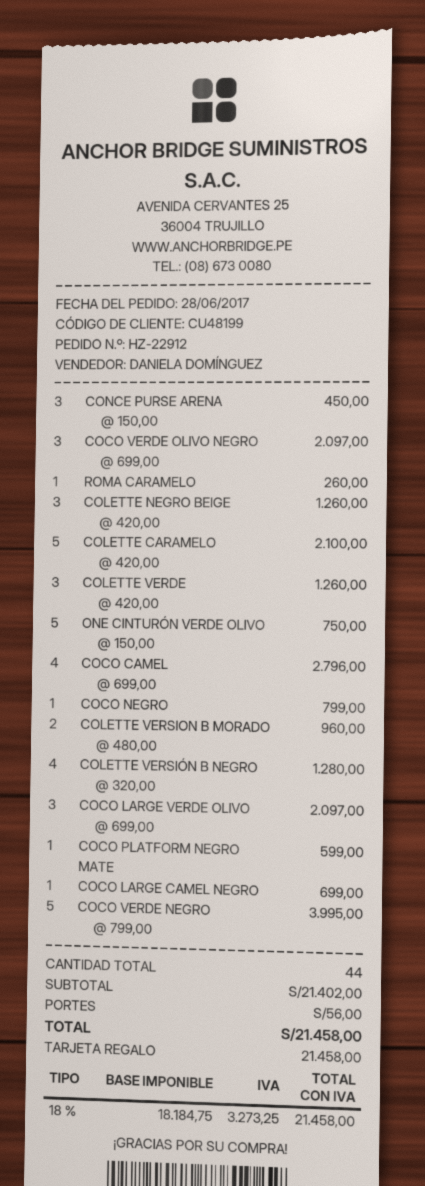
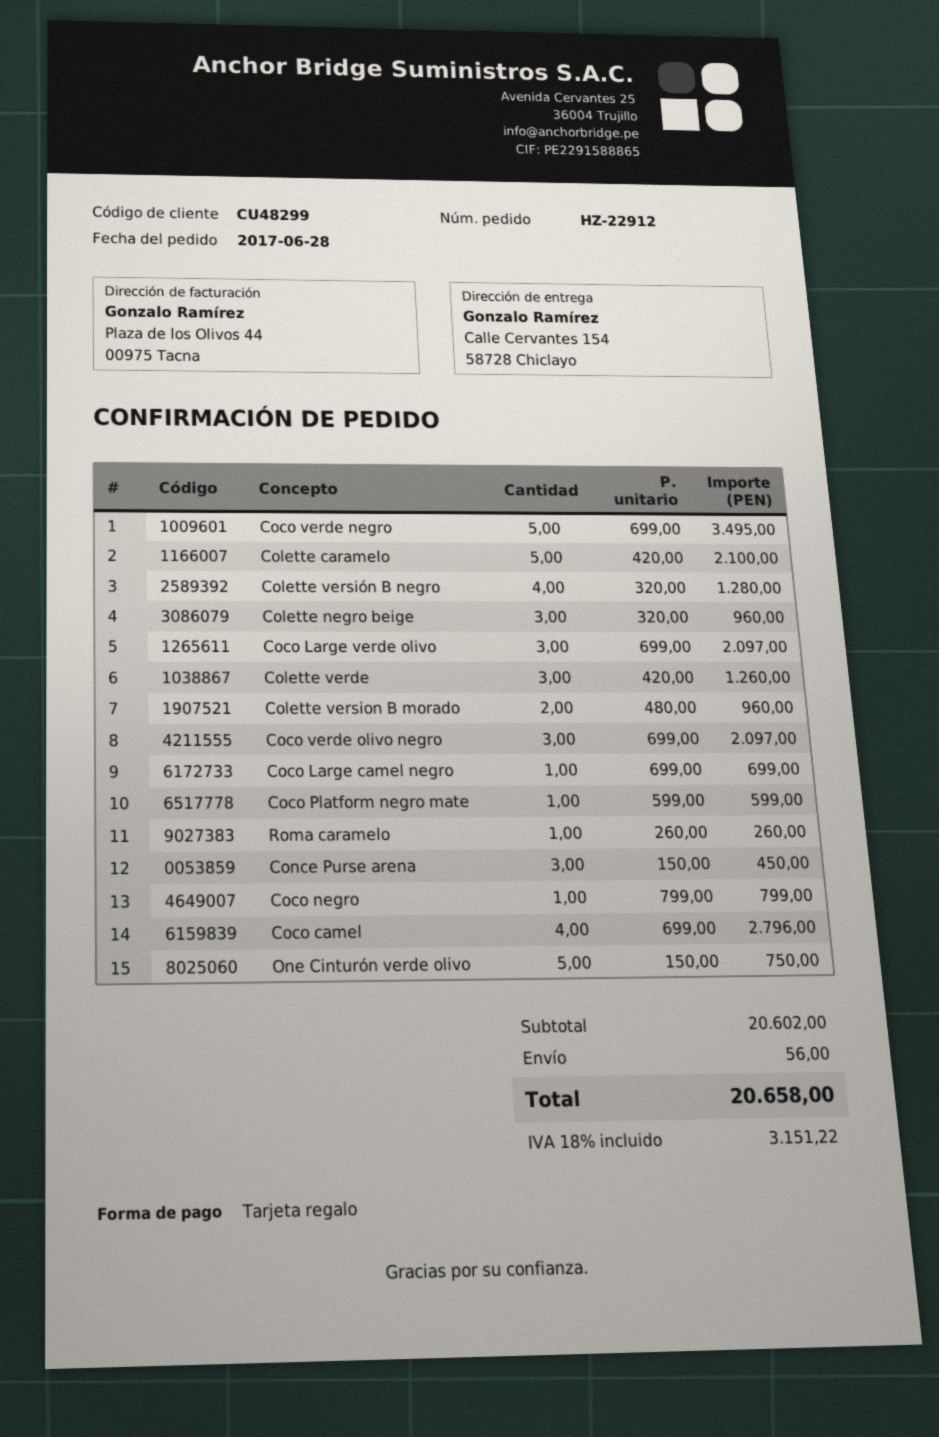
customer number: CU48199 -> CU48299
COLETTE NEGRO BEIGE: 3 x 420.00 = 1260.00 -> 3 x 320.00 = 960.00
COCO VERDE NEGRO: 5 x 799.00 = 3995.00 -> 5 x 699.00 = 3495.00
subtotal: 21402.00 -> 20602.00
tax: 18% = 3273.25 -> 18% = 3151.22
total: 21458.00 -> 20658.00

